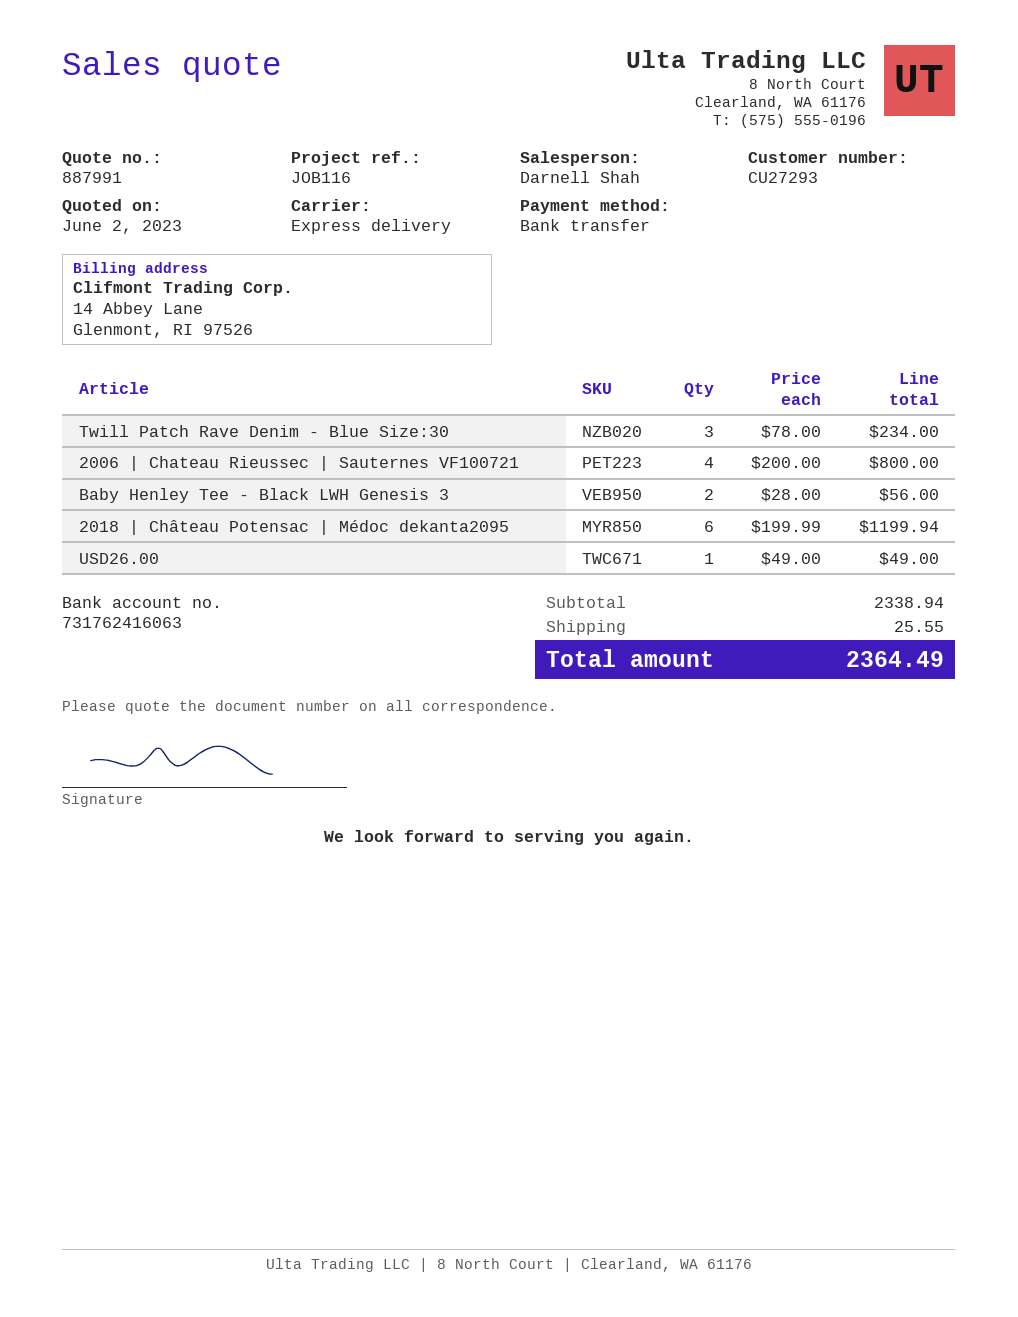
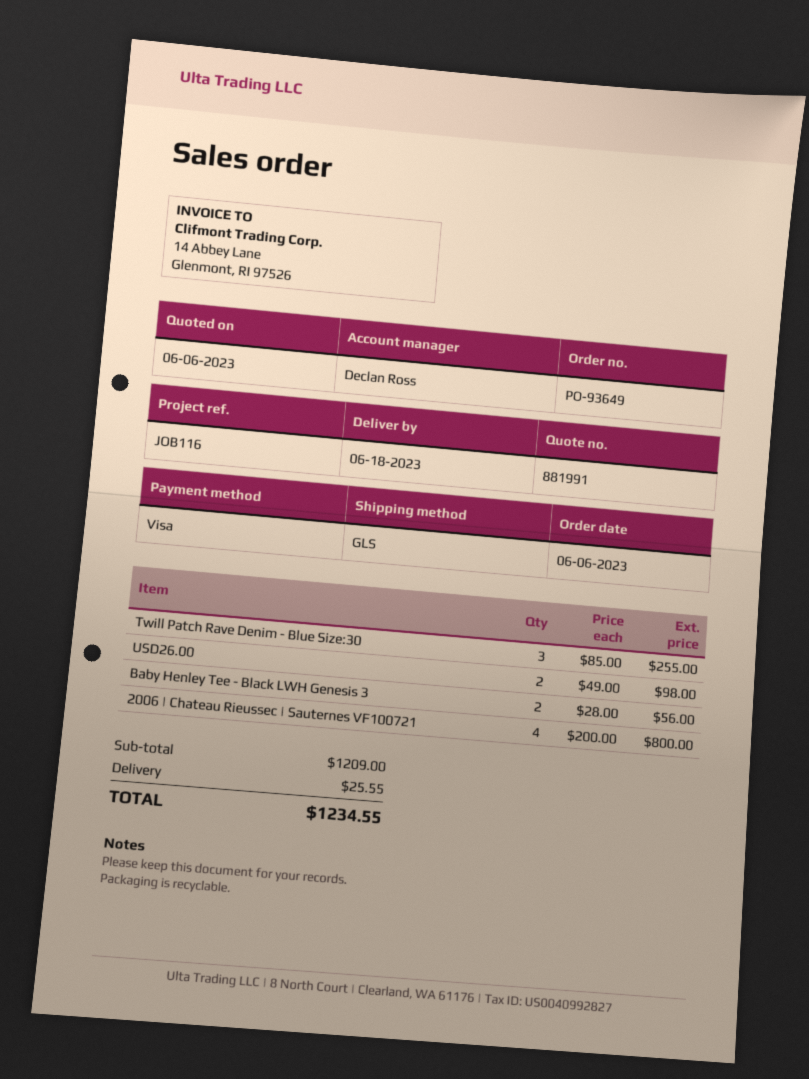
quote number: 887991 -> 881991
quote date: 2023-06-02 -> 2023-06-06
sales rep: Darnell Shah -> Declan Ross
payment method: bank transfer -> Visa
shipping method: express -> GLS
Twill Patch Rave Denim - Blue Size:30: 3 x 78.00 = 234.00 -> 3 x 85.00 = 255.00
2018 | Château Potensac | Médoc dekanta2095: 6 x 199.99 = 1199.94 -> none
USD26.00: 1 x 49.00 = 49.00 -> 2 x 49.00 = 98.00
subtotal: 2338.94 -> 1209.00
total: 2364.49 -> 1234.55

